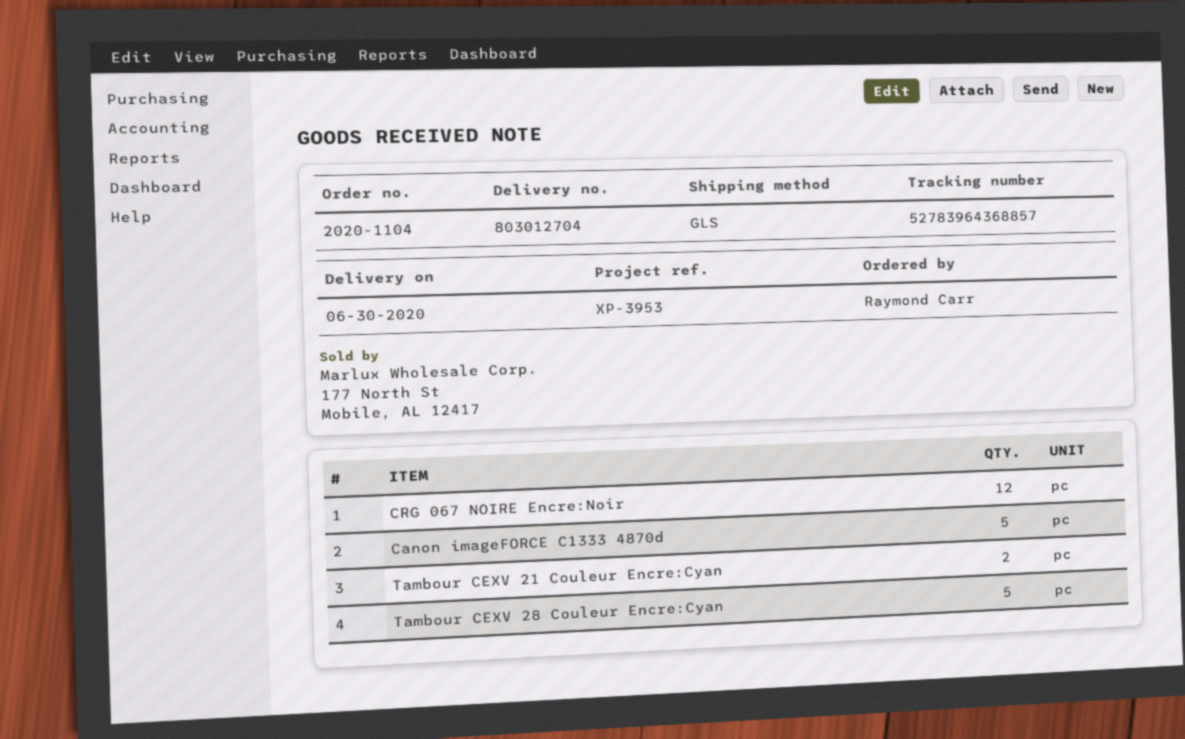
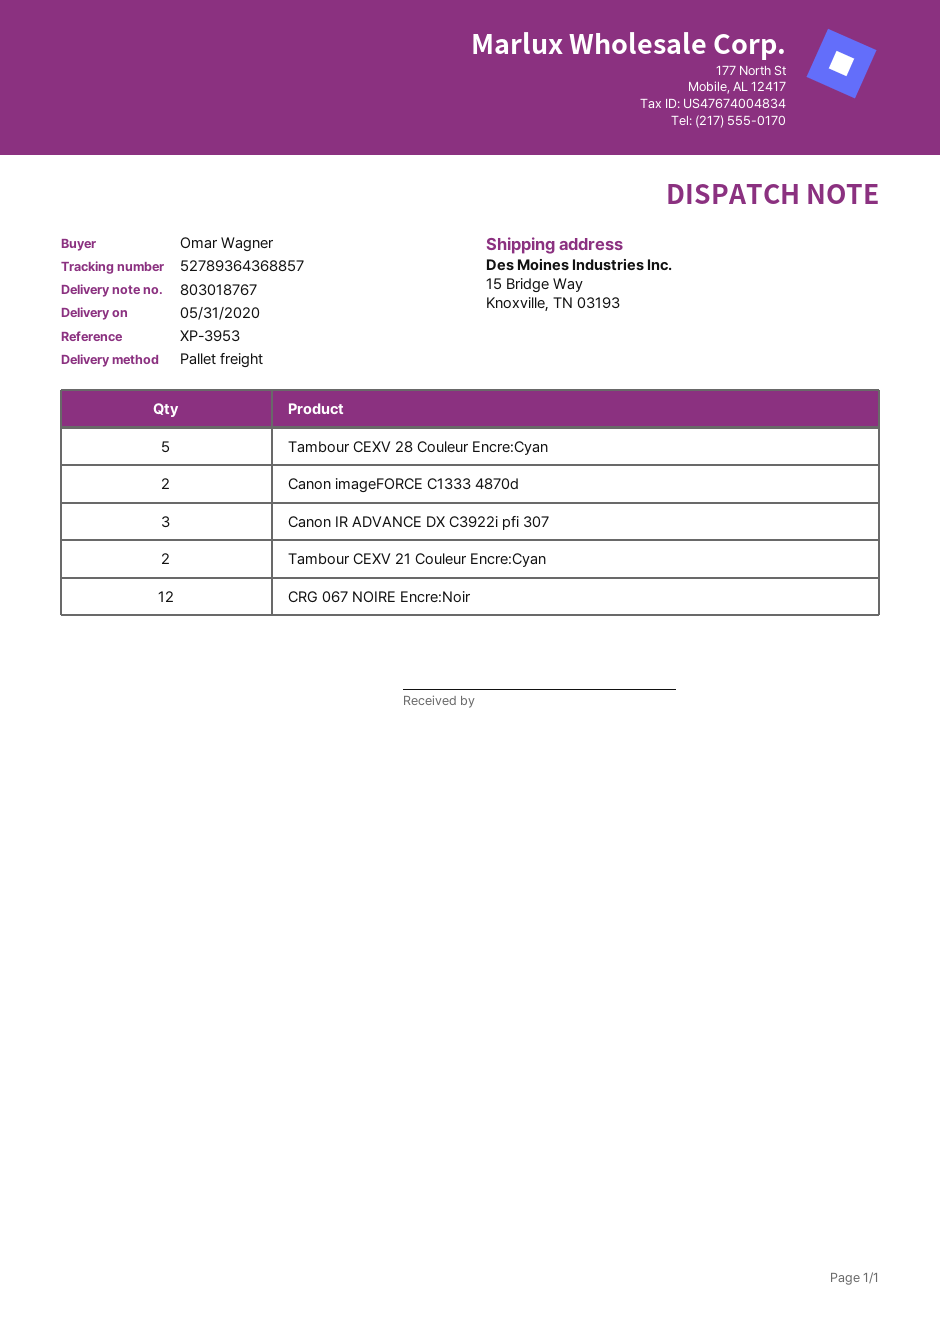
delivery note number: 803012704 -> 803018767
delivery date: 2020-06-30 -> 2020-05-31
ordered by: Raymond Carr -> Omar Wagner
shipping method: GLS -> pallet freight
tracking number: 52783964368857 -> 52789364368857
Canon imageFORCE C1333 4870d: 5 -> 2
Canon IR ADVANCE DX C3922i pfi 307: none -> 3

